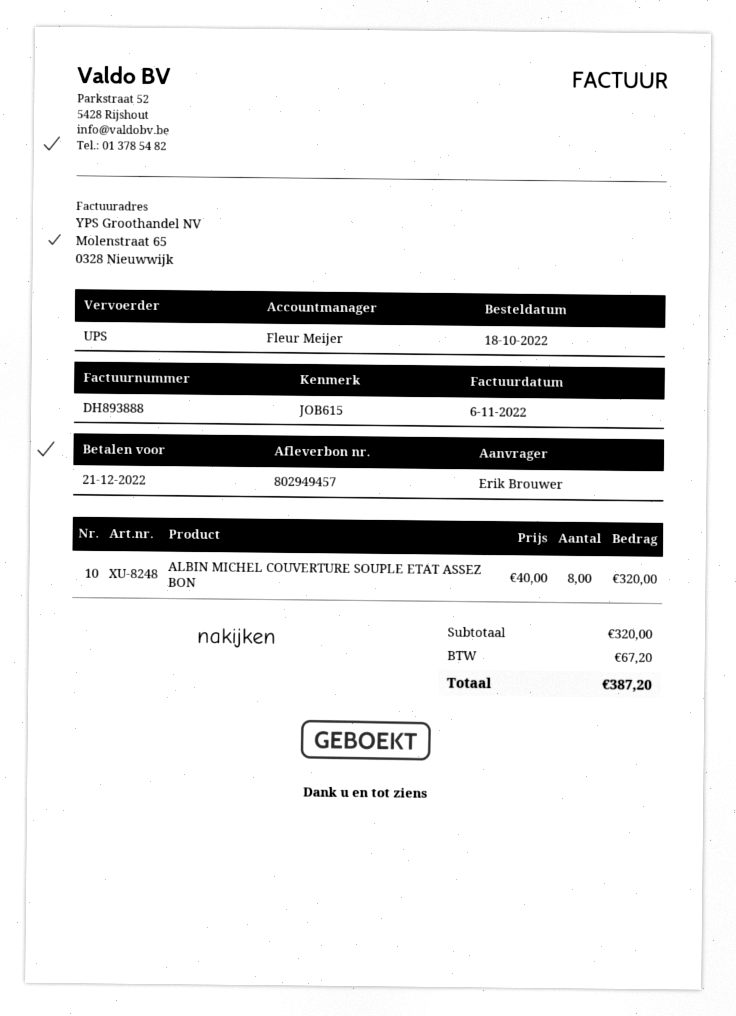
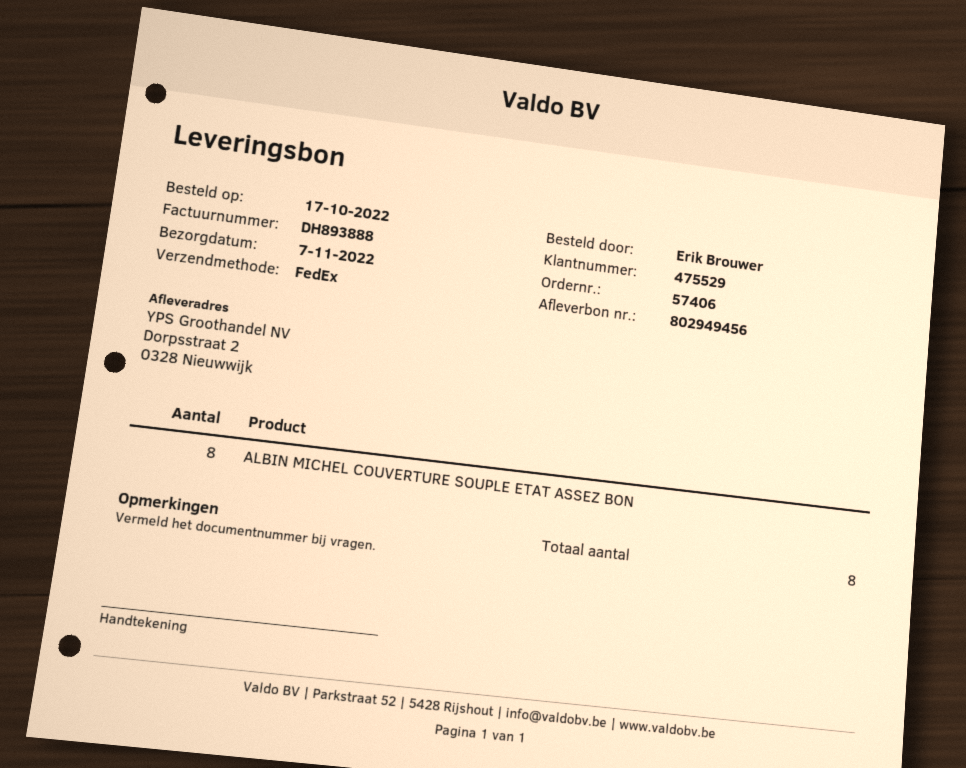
order date: 2022-10-18 -> 2022-10-17
delivery note number: 802949457 -> 802949456
shipping method: UPS -> FedEx

